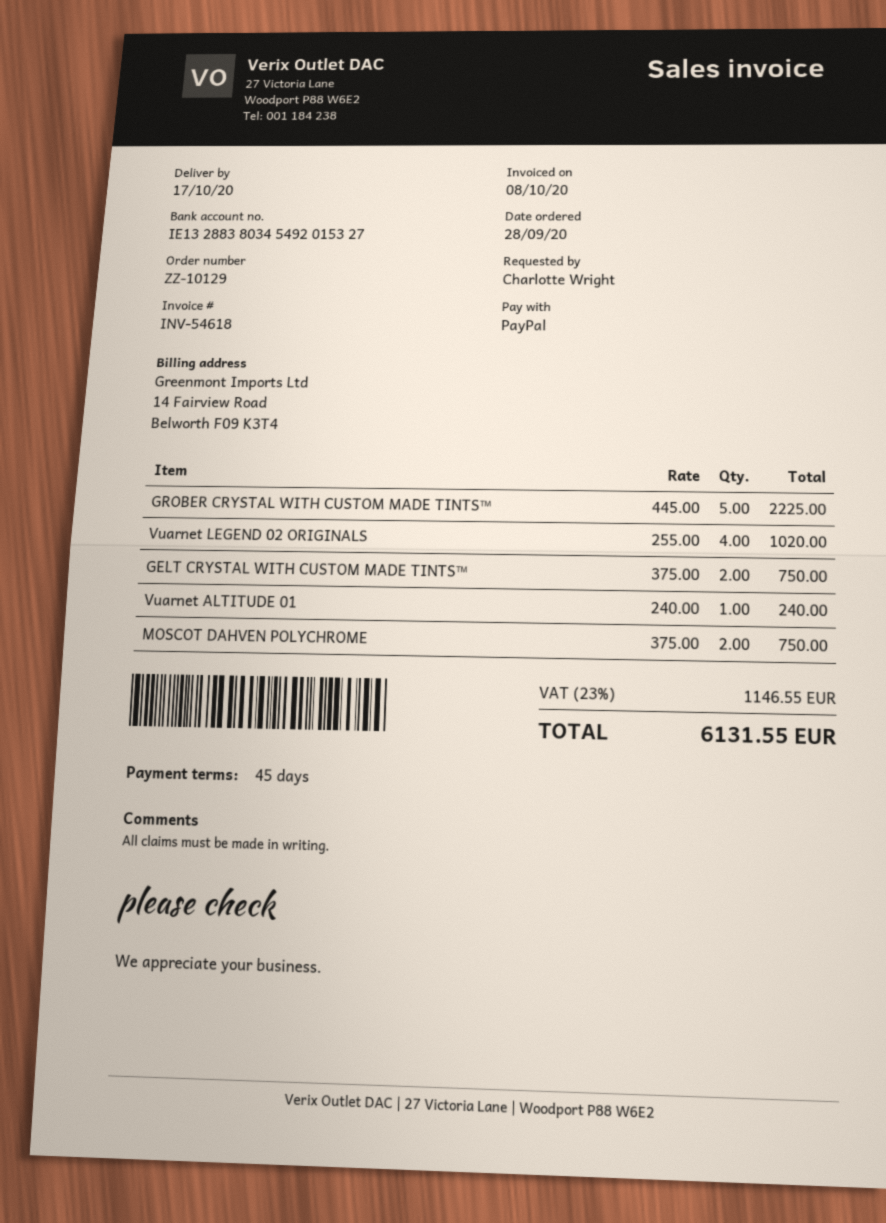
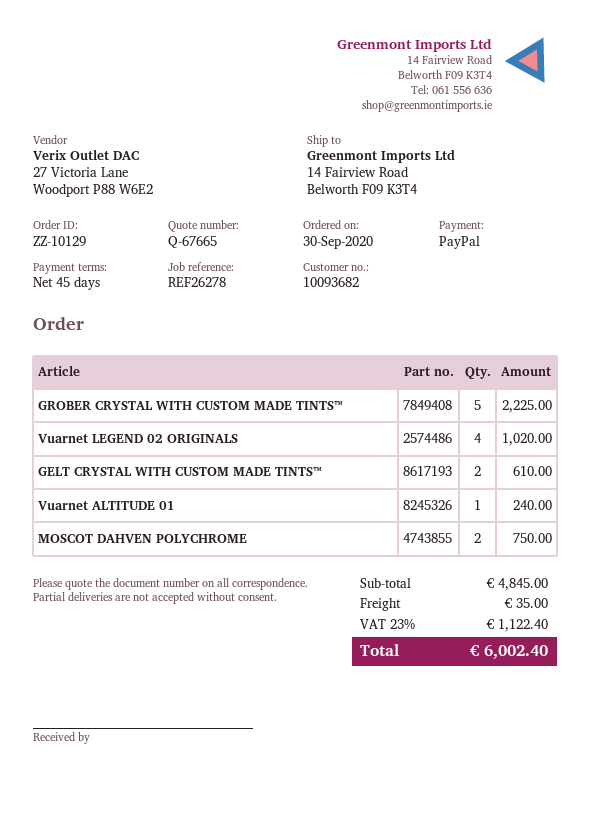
order date: 2020-09-28 -> 2020-09-30
GELT CRYSTAL WITH CUSTOM MADE TINTS™: 2 for 750.00 -> 2 for 610.00
shipping: none -> 35.00
tax: 23% = 1146.55 -> 23% = 1122.40
total: 6131.55 -> 6002.40

